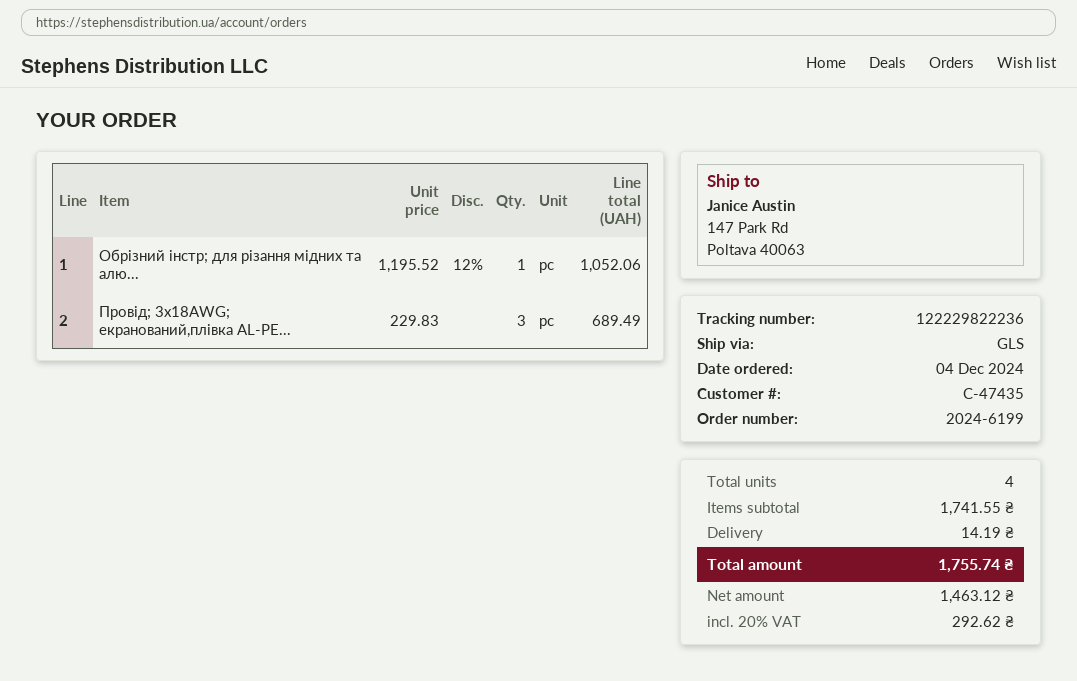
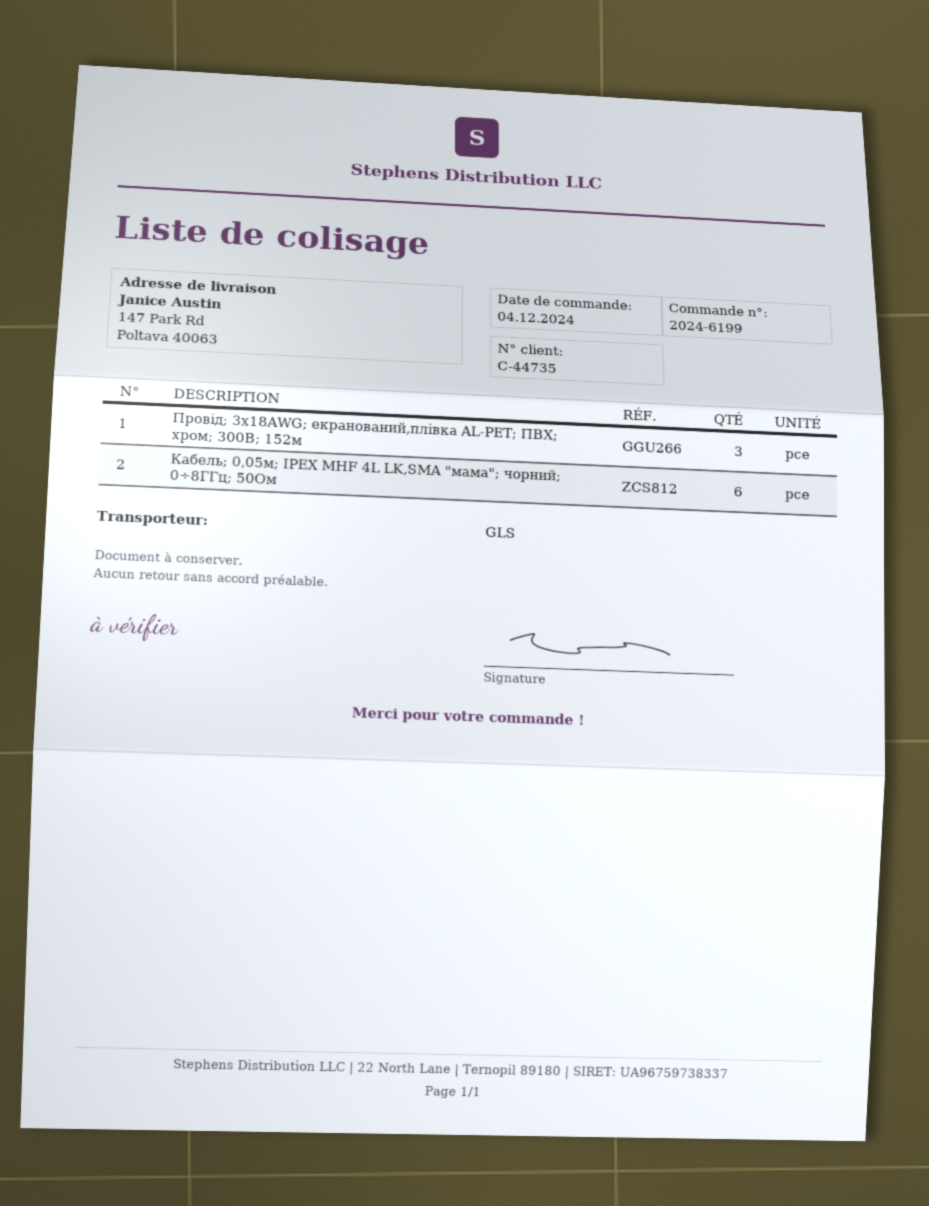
customer number: C-47435 -> C-44735
Обрізний інстр; для різання мідних та алю...: 1 -> none
Кабель; 0,05м; IPEX MHF 4L LK,SMA "мама"; чорний; 0÷8ГГц; 50Ом: none -> 6

